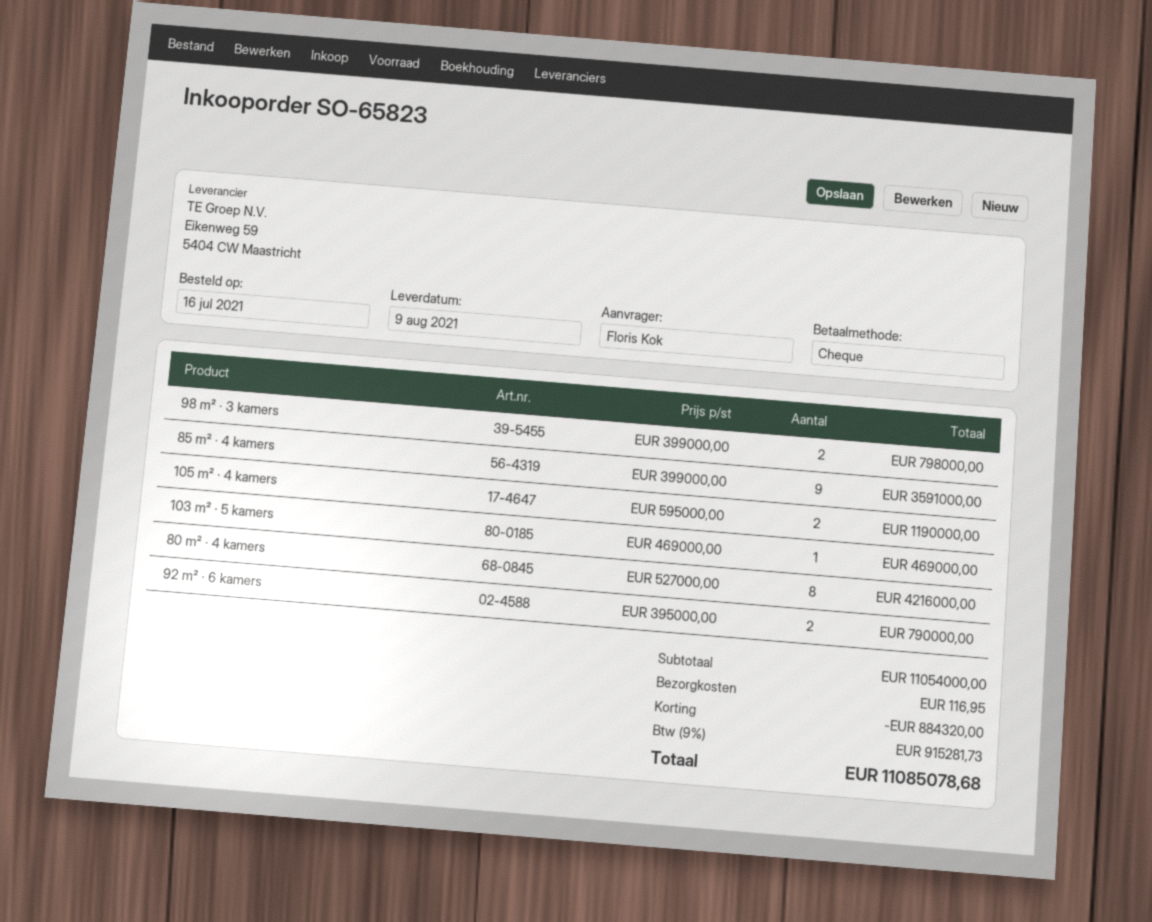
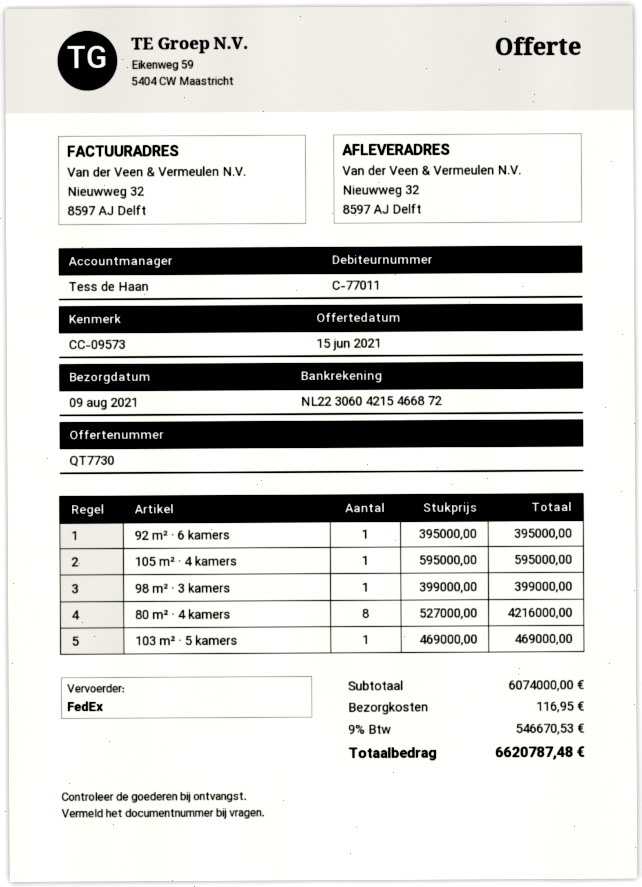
98 m² · 3 kamers: 2 x 399000.00 = 798000.00 -> 1 x 399000.00 = 399000.00
85 m² · 4 kamers: 9 x 399000.00 = 3591000.00 -> none
105 m² · 4 kamers: 2 x 595000.00 = 1190000.00 -> 1 x 595000.00 = 595000.00
92 m² · 6 kamers: 2 x 395000.00 = 790000.00 -> 1 x 395000.00 = 395000.00
subtotal: 11054000.00 -> 6074000.00
discount: 884320.00 -> none
tax: 9% = 915281.73 -> 9% = 546670.53
total: 11085078.68 -> 6620787.48

